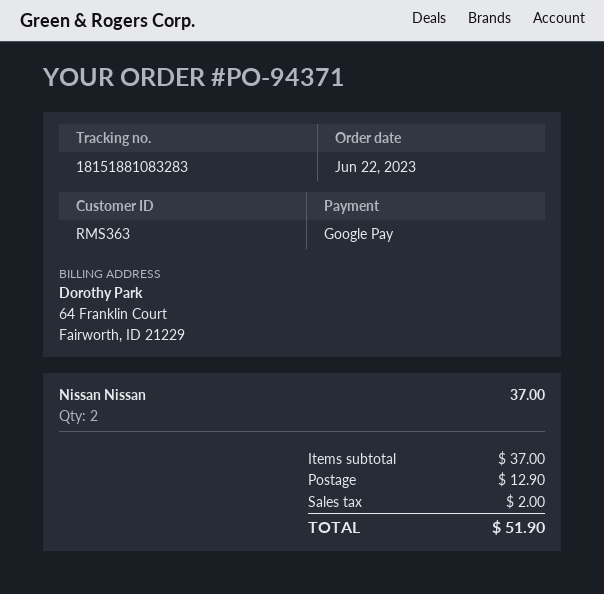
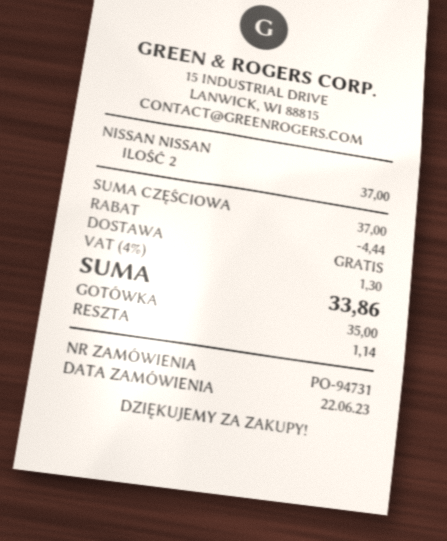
order number: PO-94371 -> PO-94731
payment method: Google Pay -> cash
discount: none -> 4.44
shipping: 12.90 -> 0.00
tax: 2.00 -> 1.30
total: 51.90 -> 33.86

